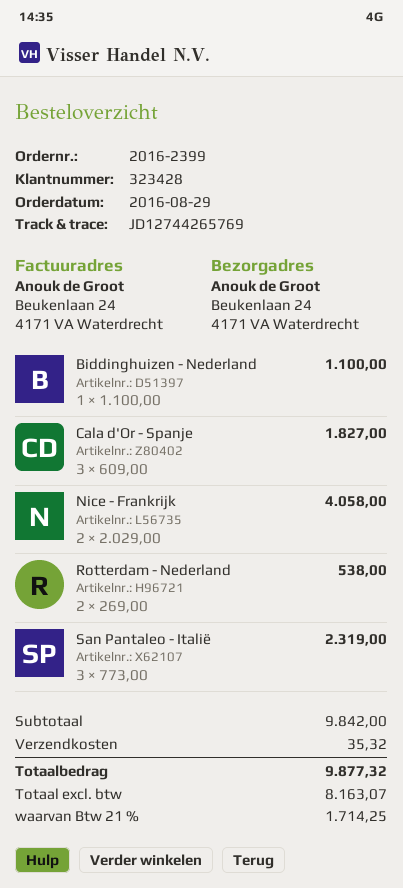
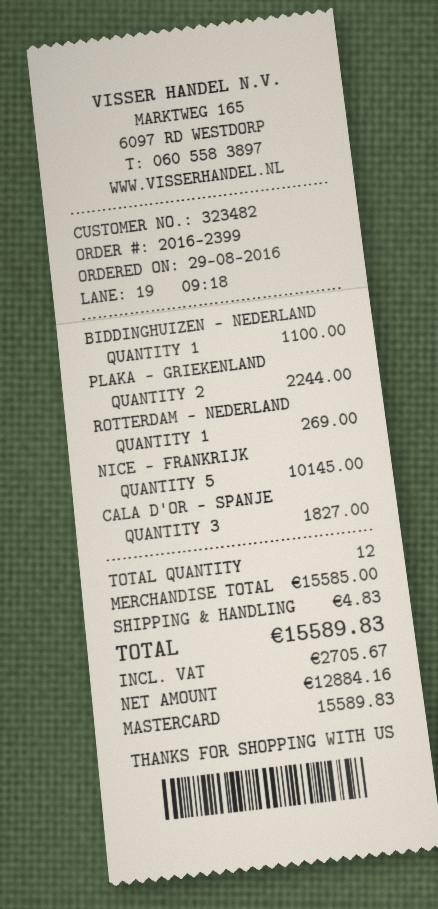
customer number: 323428 -> 323482
Nice - Frankrijk: 2 for 4058.00 -> 5 for 10145.00
Rotterdam - Nederland: 2 for 538.00 -> 1 for 269.00
San Pantaleo - Italië: 3 for 2319.00 -> none
PLAKA - GRIEKENLAND: none -> 2 for 2244.00
subtotal: 9842.00 -> 15585.00
shipping: 35.32 -> 4.83
net: 8163.07 -> 12884.16
tax: 1714.25 -> 2705.67
total: 9877.32 -> 15589.83

